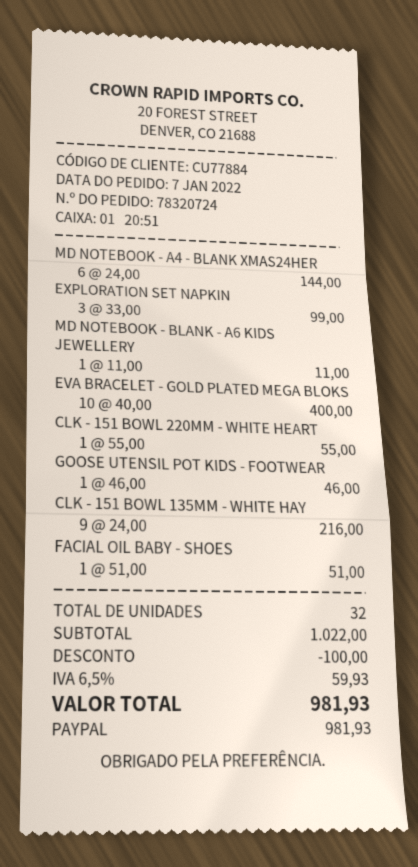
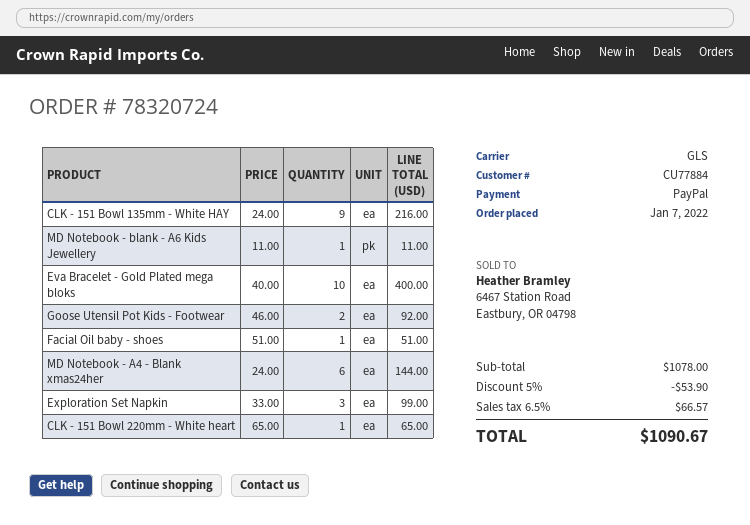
CLK - 151 BOWL 220MM - WHITE HEART: 1 x 55.00 = 55.00 -> 1 x 65.00 = 65.00
GOOSE UTENSIL POT KIDS - FOOTWEAR: 1 x 46.00 = 46.00 -> 2 x 46.00 = 92.00
subtotal: 1022.00 -> 1078.00
discount: 100.00 -> 53.90
tax: 6.5% = 59.93 -> 6.5% = 66.57
total: 981.93 -> 1090.67

